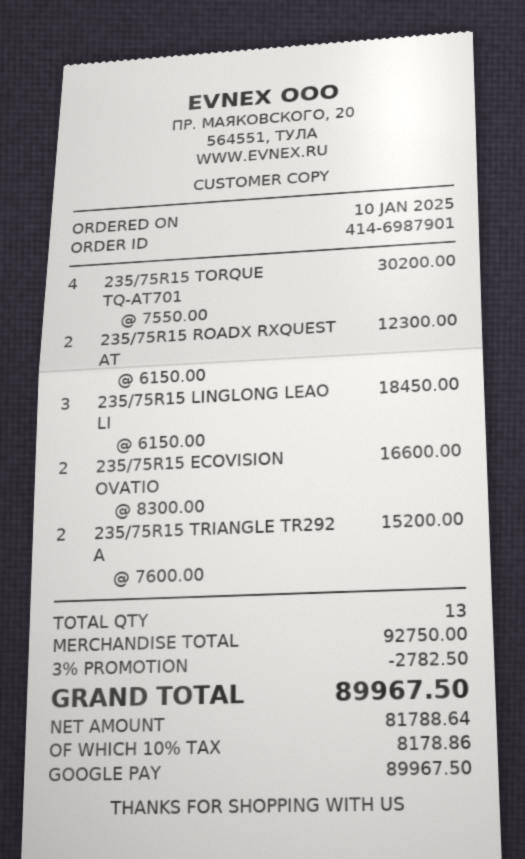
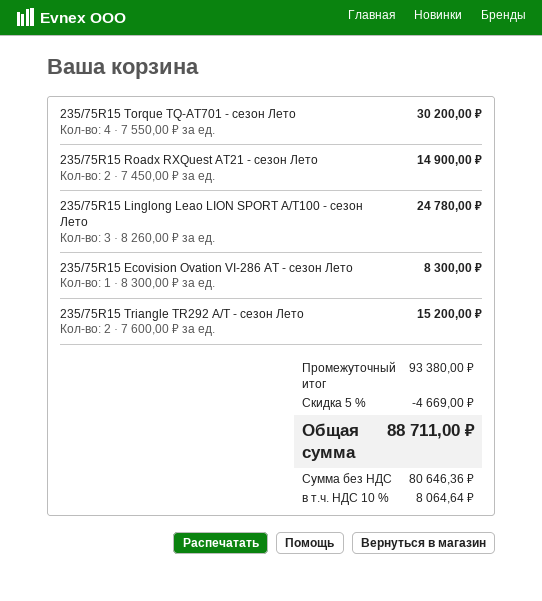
235/75R15 ROADX RXQUEST AT: 2 x 6150.00 = 12300.00 -> 2 x 7450.00 = 14900.00
235/75R15 LINGLONG LEAO LI: 3 x 6150.00 = 18450.00 -> 3 x 8260.00 = 24780.00
235/75R15 ECOVISION OVATIO: 2 x 8300.00 = 16600.00 -> 1 x 8300.00 = 8300.00
subtotal: 92750.00 -> 93380.00
discount: 3% = 2782.50 -> 5% = 4669.00
net: 81788.64 -> 80646.36
tax: 10% = 8178.86 -> 10% = 8064.64
total: 89967.50 -> 88711.00

